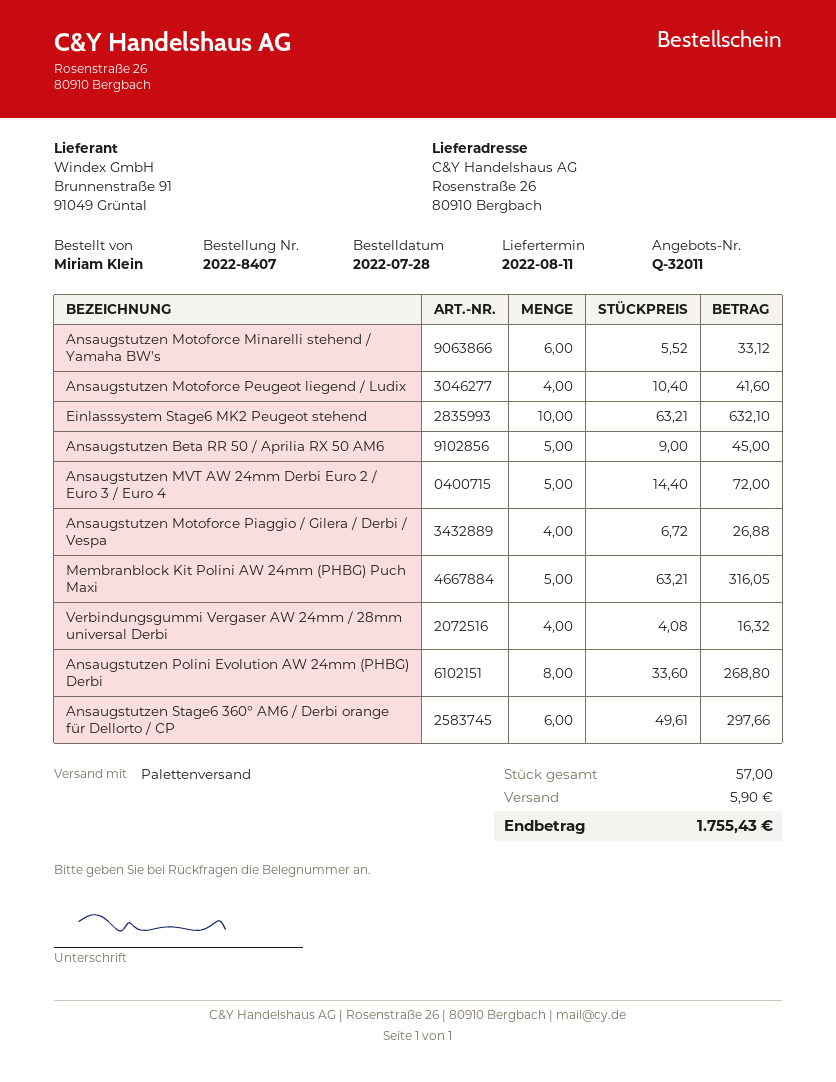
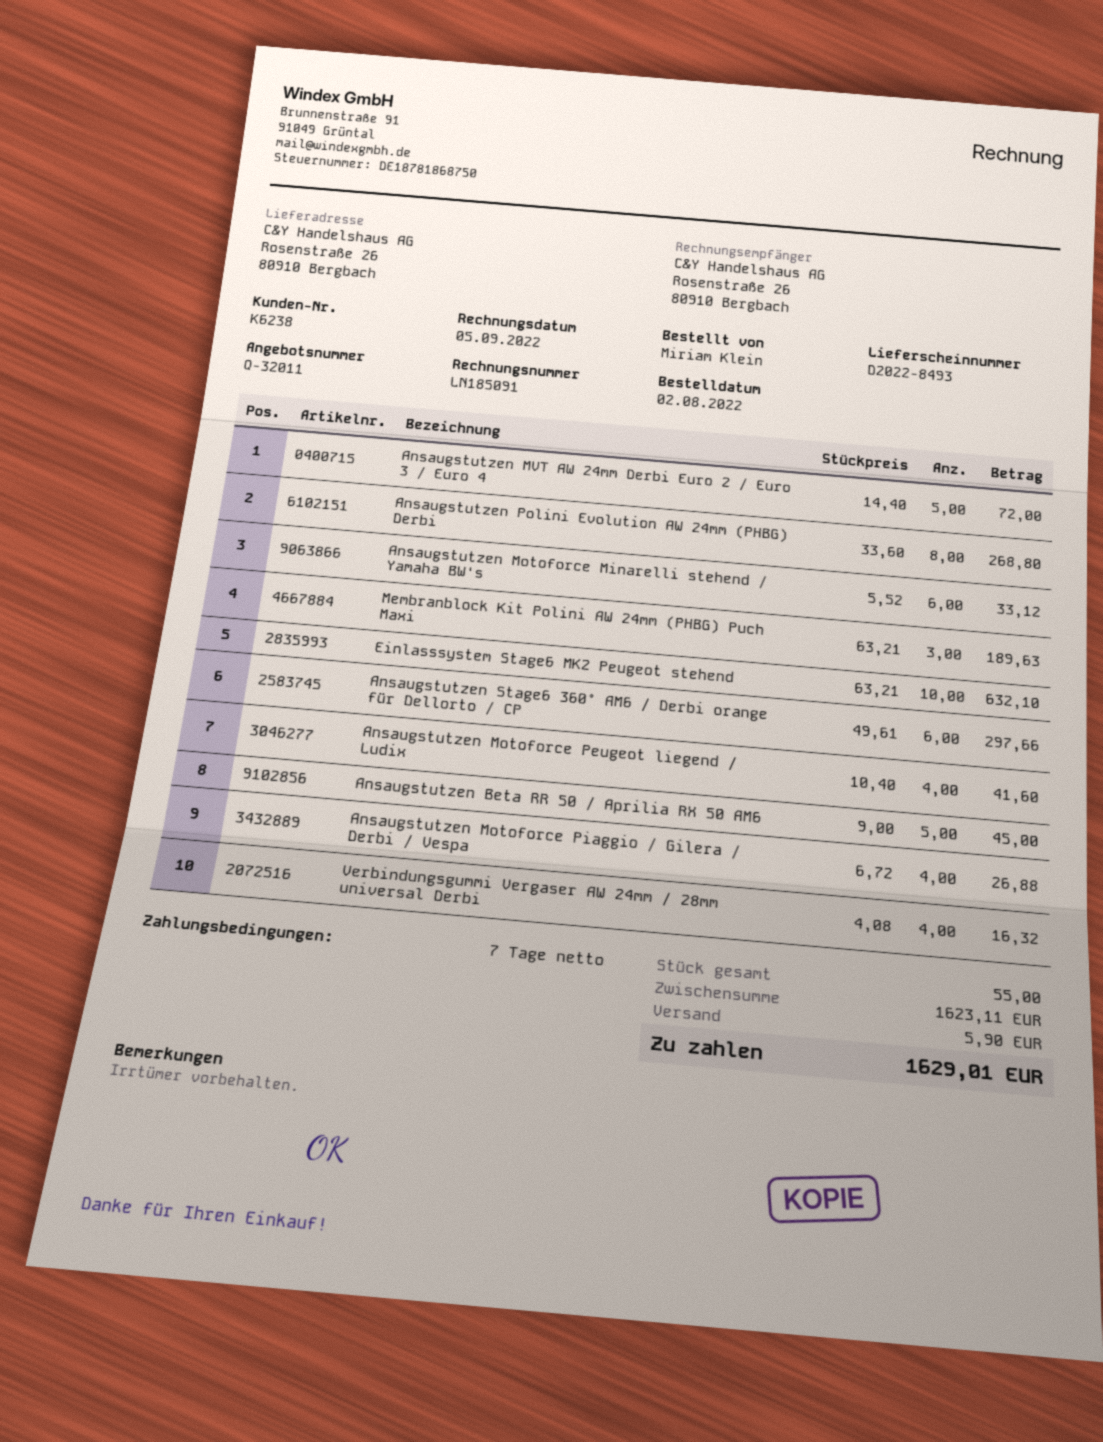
order date: 2022-07-28 -> 2022-08-02
Membranblock Kit Polini AW 24mm (PHBG) Puch Maxi: 5 x 63.21 = 316.05 -> 3 x 63.21 = 189.63
total quantity: 57 -> 55
total: 1755.43 -> 1629.01

